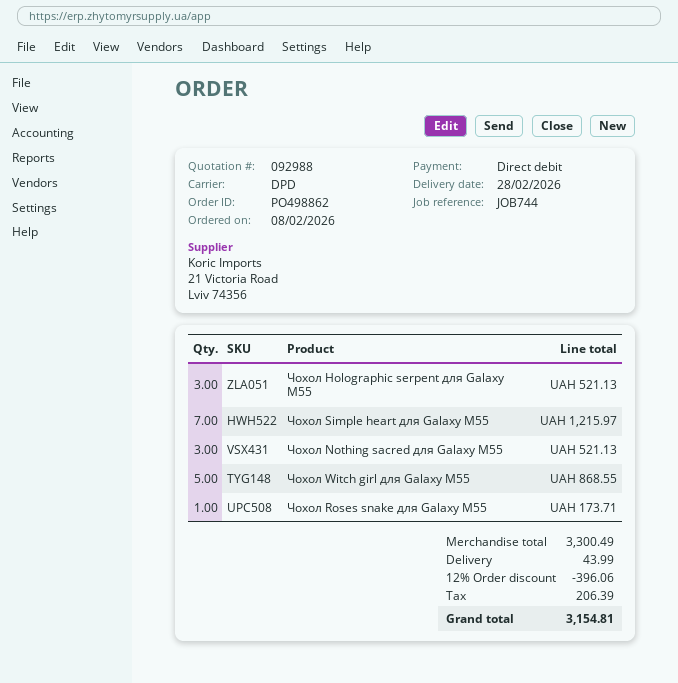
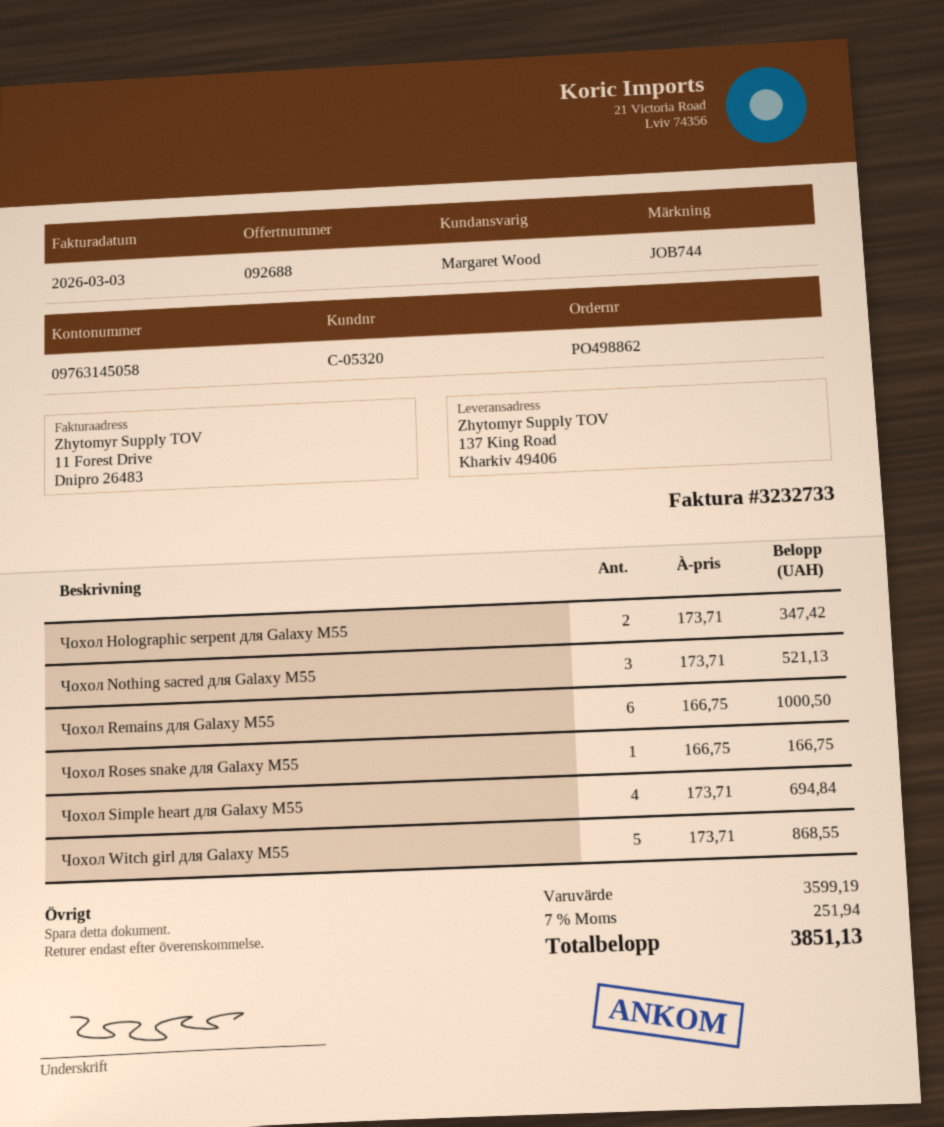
quote number: 092988 -> 092688
Чохол Holographic serpent для Galaxy M55: 3 for 521.13 -> 2 for 347.42
Чохол Simple heart для Galaxy M55: 7 for 1215.97 -> 4 for 694.84
Чохол Roses snake для Galaxy M55: 1 for 173.71 -> 1 for 166.75
Чохол Remains для Galaxy M55: none -> 6 for 1000.50
subtotal: 3300.49 -> 3599.19
discount: 12% = 396.06 -> none
shipping: 43.99 -> none
tax: 206.39 -> 251.94
total: 3154.81 -> 3851.13

